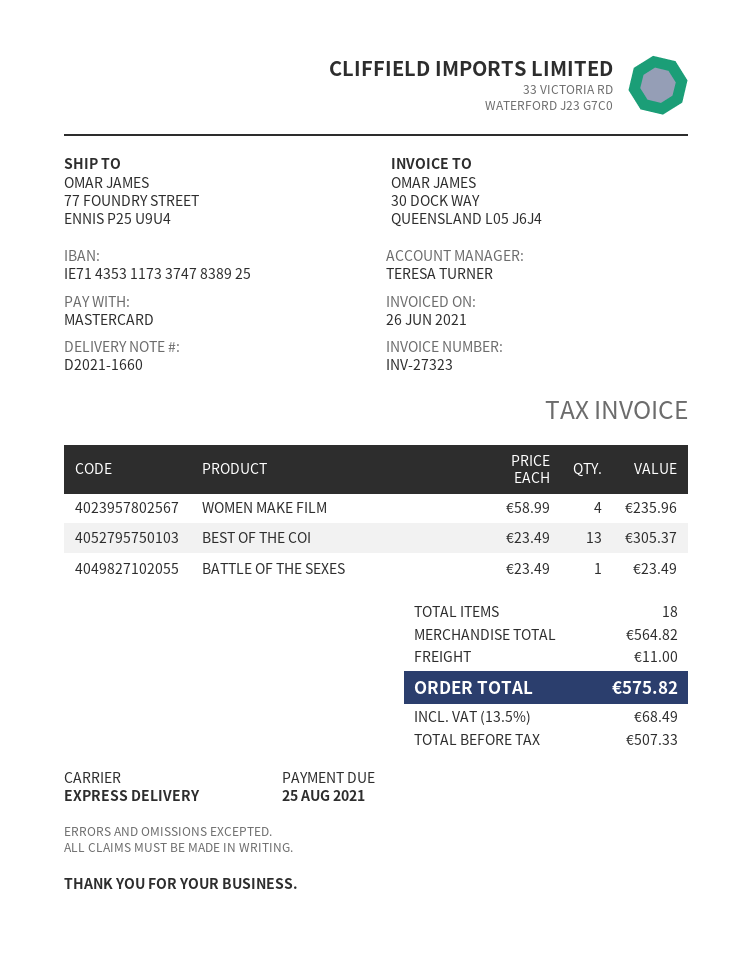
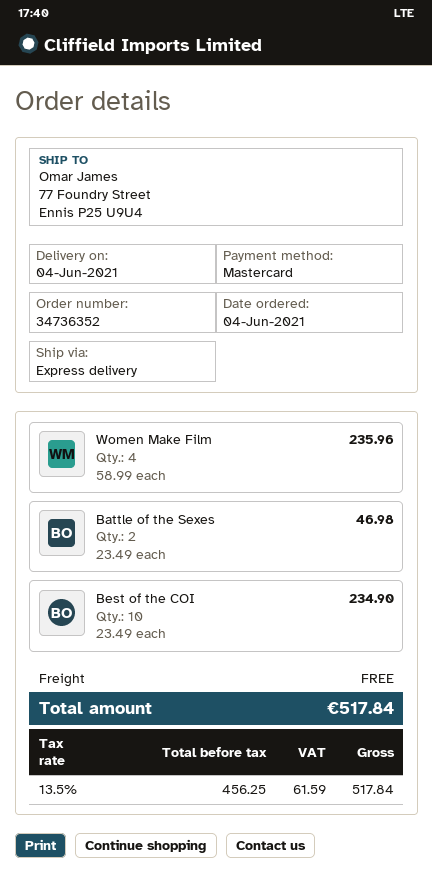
BEST OF THE COI: 13 x 23.49 = 305.37 -> 10 x 23.49 = 234.90
BATTLE OF THE SEXES: 1 x 23.49 = 23.49 -> 2 x 23.49 = 46.98
shipping: 11.00 -> 0.00
net: 507.33 -> 456.25
tax: 13.5% = 68.49 -> 13.5% = 61.59
total: 575.82 -> 517.84

